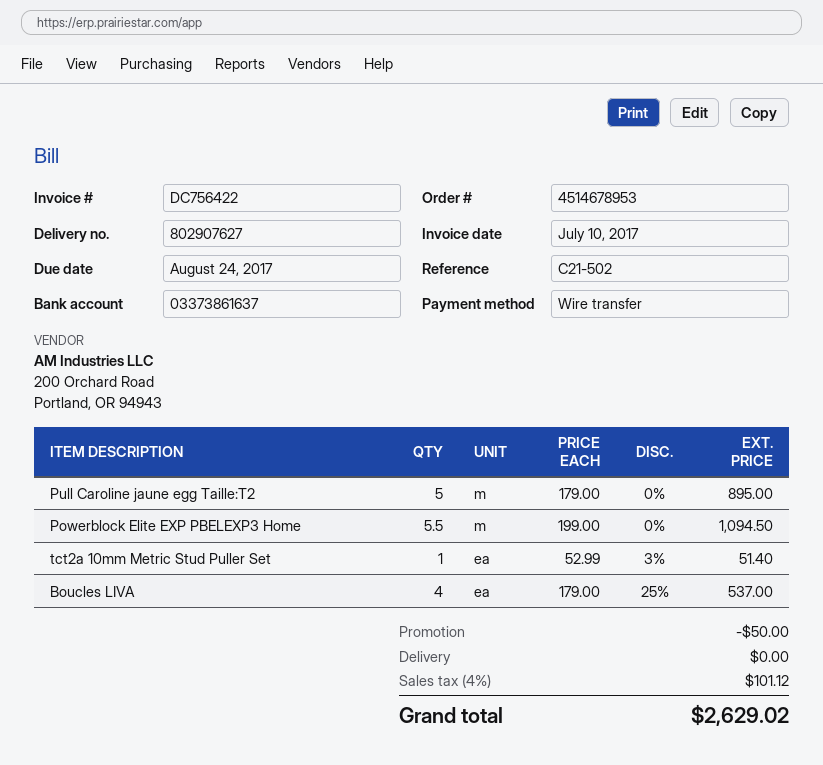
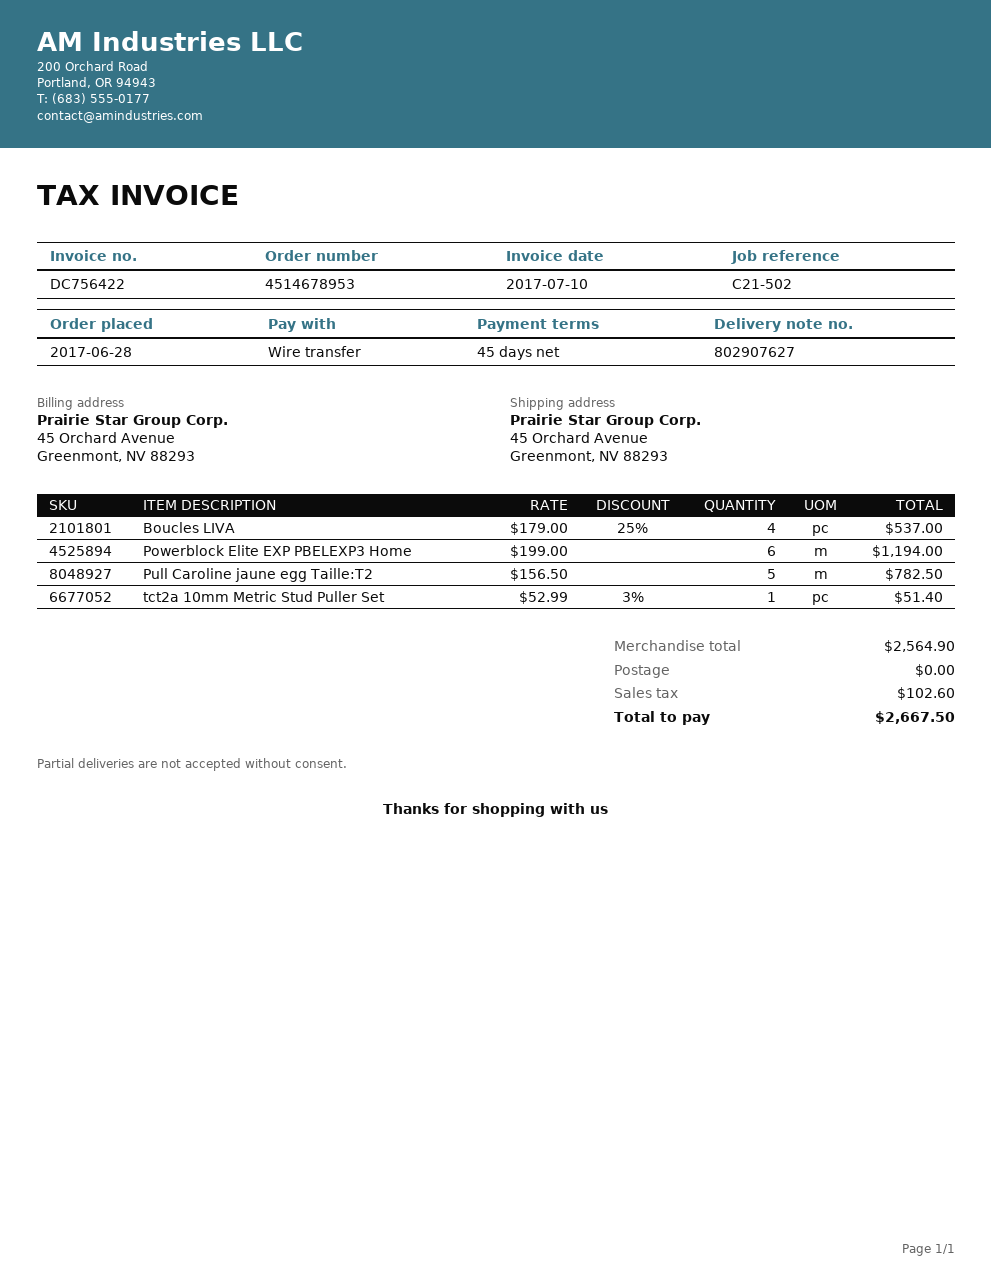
Pull Caroline jaune egg Taille:T2: 5 x 179.00 = 895.00 -> 5 x 156.50 = 782.50
Powerblock Elite EXP PBELEXP3 Home: 5.5 x 199.00 = 1094.50 -> 6 x 199.00 = 1194.00
discount: 50.00 -> none
tax: 101.12 -> 102.60
total: 2629.02 -> 2667.50

